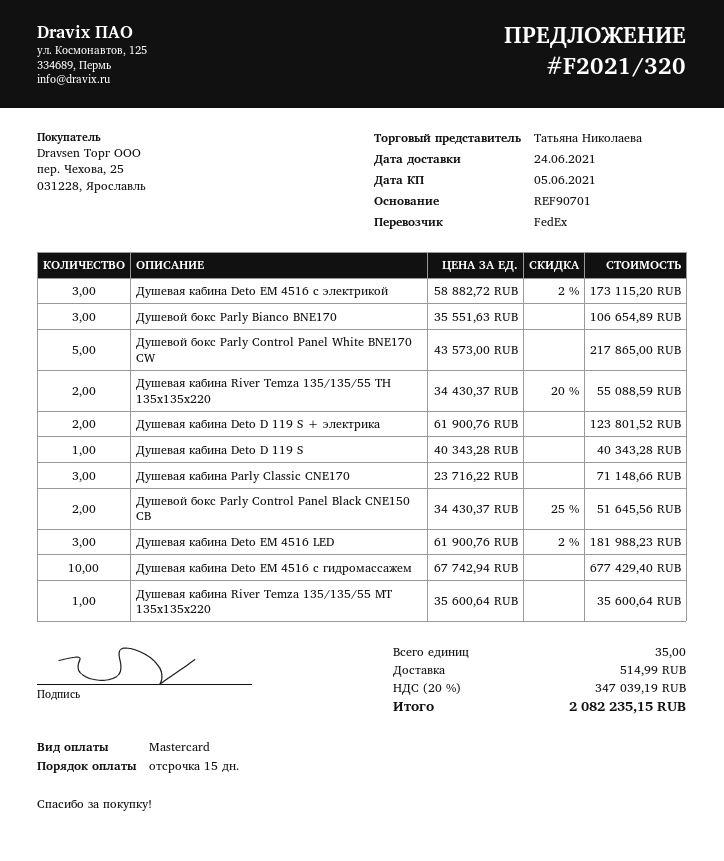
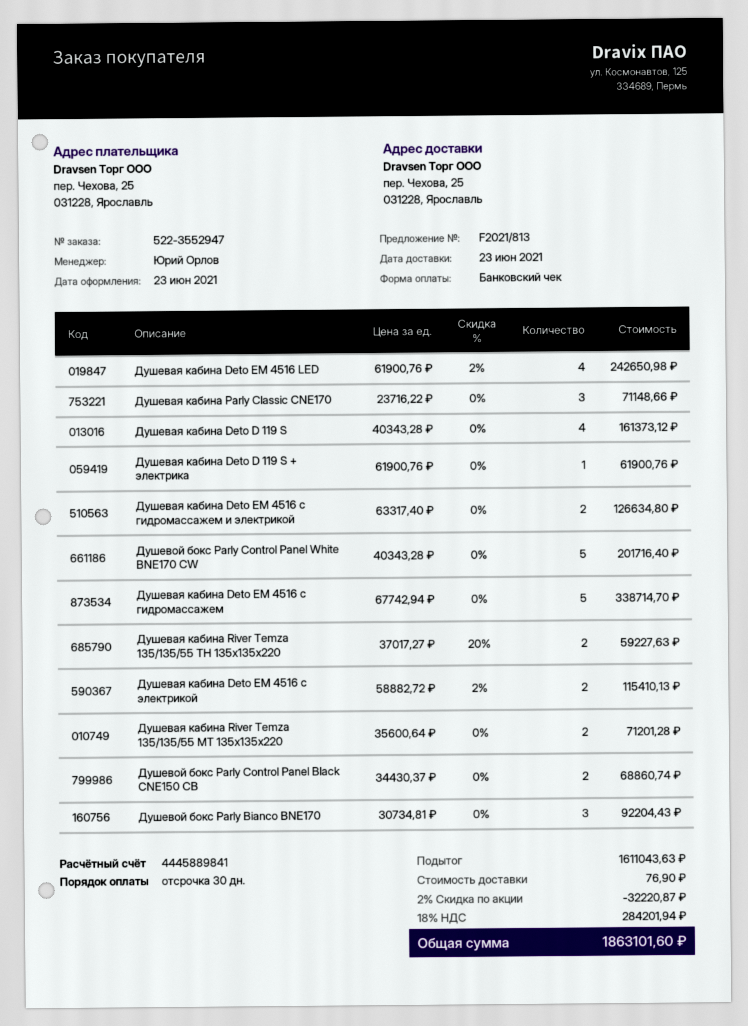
quote number: F2021/320 -> F2021/813
delivery date: 2021-06-24 -> 2021-06-23
payment terms: 15 days -> 30 days
sales rep: Татьяна Николаева -> Юрий Орлов
payment method: Mastercard -> cheque
Душевая кабина Deto ЕМ 4516 с электрикой: 3 x 58882.72 - 2% = 173115.20 -> 2 x 58882.72 - 2% = 115410.13
Душевой бокс Parly Bianco BNE170: 3 x 35551.63 = 106654.89 -> 3 x 30734.81 = 92204.43
Душевой бокс Parly Control Panel White BNE170 CW: 5 x 43573.00 = 217865.00 -> 5 x 40343.28 = 201716.40
Душевая кабина River Temza 135/135/55 ТН 135х135х220: 2 x 34430.37 - 20% = 55088.59 -> 2 x 37017.27 - 20% = 59227.63
Душевая кабина Deto D 119 S + электрика: 2 x 61900.76 = 123801.52 -> 1 x 61900.76 = 61900.76
Душевая кабина Deto D 119 S: 1 x 40343.28 = 40343.28 -> 4 x 40343.28 = 161373.12
Душевой бокс Parly Control Panel Black CNE150 CB: 2 x 34430.37 - 25% = 51645.56 -> 2 x 34430.37 = 68860.74
Душевая кабина Deto ЕМ 4516 LED: 3 x 61900.76 - 2% = 181988.23 -> 4 x 61900.76 - 2% = 242650.98
Душевая кабина Deto ЕМ 4516 с гидромассажем: 10 x 67742.94 = 677429.40 -> 5 x 67742.94 = 338714.70
Душевая кабина River Temza 135/135/55 МТ 135х135х220: 1 x 35600.64 = 35600.64 -> 2 x 35600.64 = 71201.28
Душевая кабина Deto ЕМ 4516 с гидромассажем и электрикой: none -> 2 x 63317.40 = 126634.80
discount: none -> 2% = 32220.87
shipping: 514.99 -> 76.90
tax: 20% = 347039.19 -> 18% = 284201.94
total: 2082235.15 -> 1863101.60

